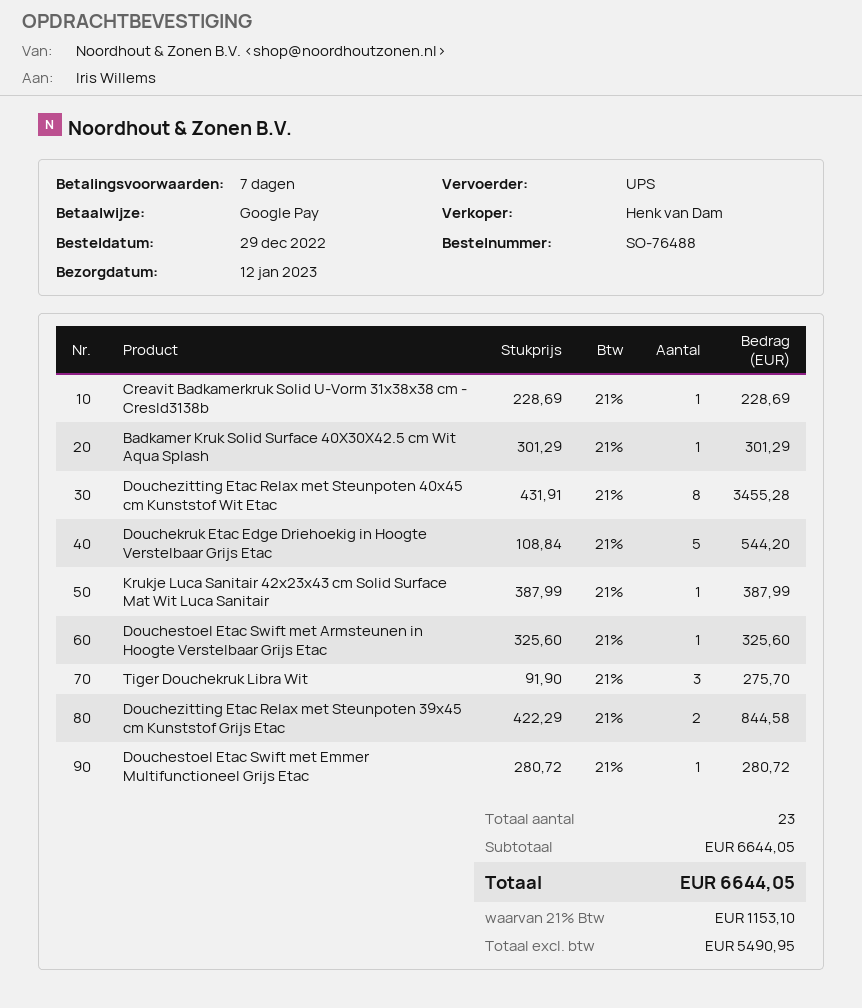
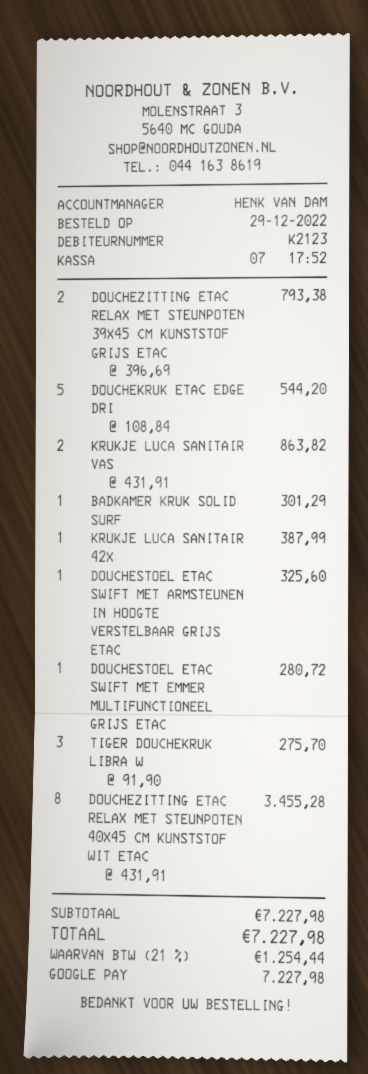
Creavit Badkamerkruk Solid U-Vorm 31x38x38 cm - Cresld3138b: 1 x 228.69 = 228.69 -> none
Douchezitting Etac Relax met Steunpoten 39x45 cm Kunststof Grijs Etac: 2 x 422.29 = 844.58 -> 2 x 396.69 = 793.38
KRUKJE LUCA SANITAIR VAS: none -> 2 x 431.91 = 863.82
subtotal: 6644.05 -> 7227.98
tax: 21% = 1153.10 -> 21% = 1254.44
total: 6644.05 -> 7227.98

